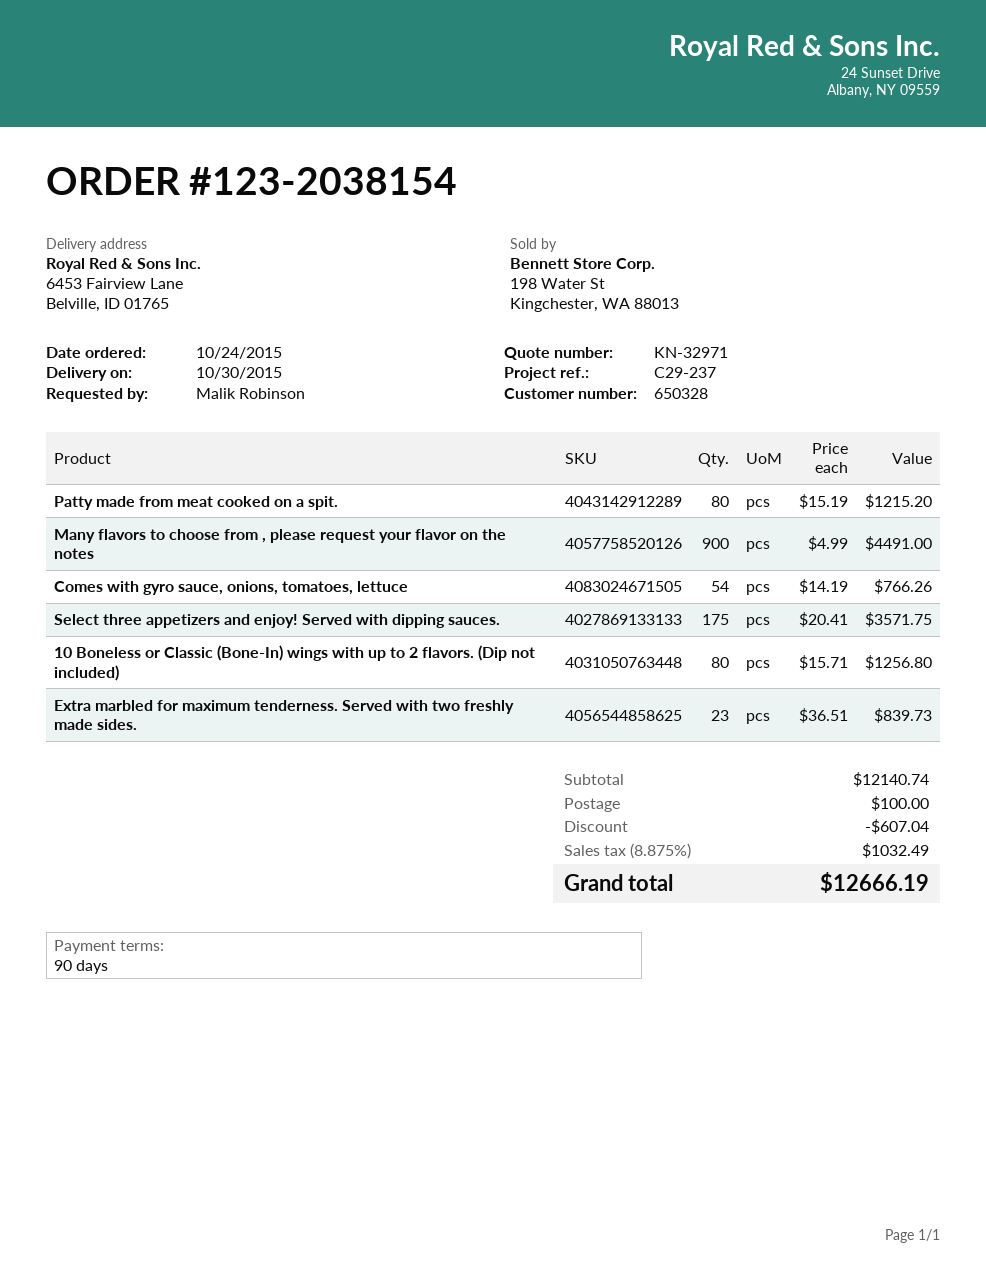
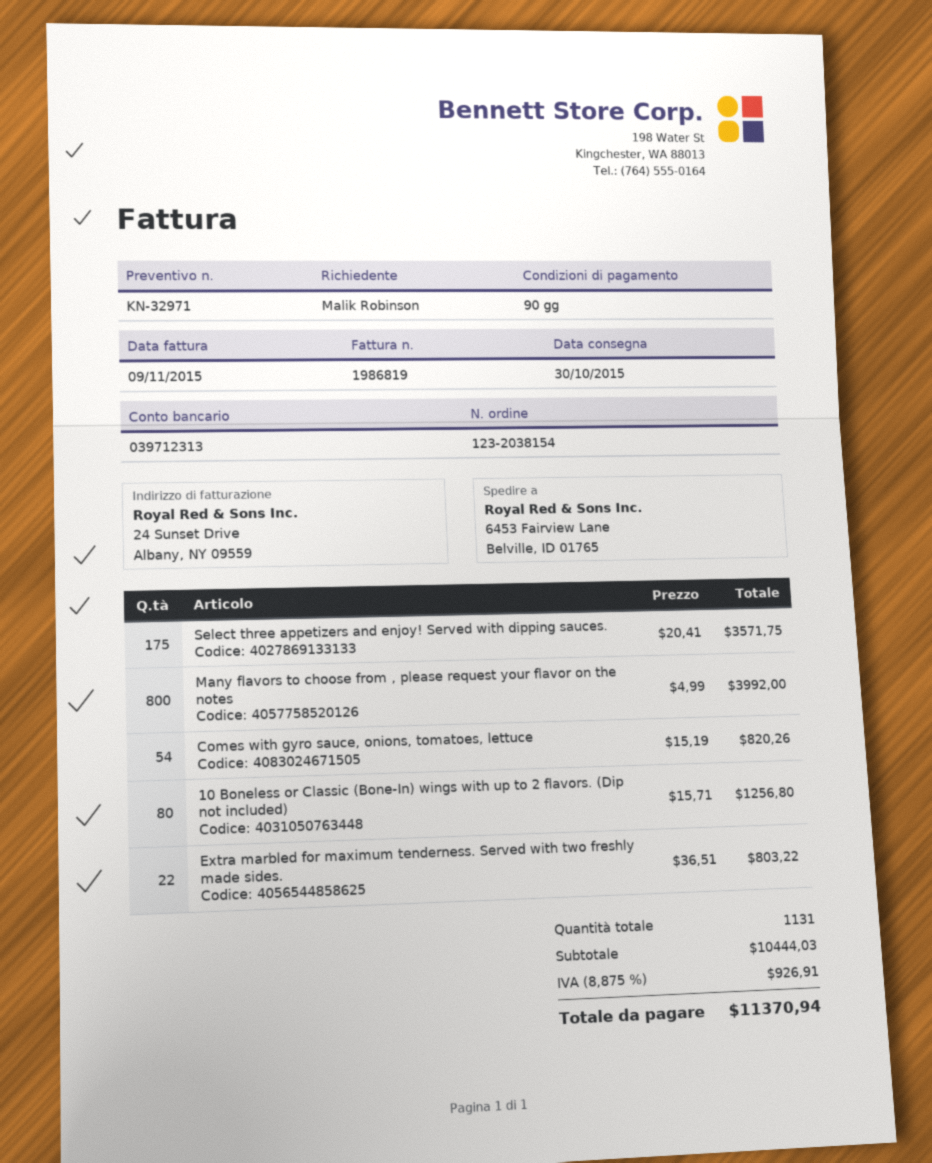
Patty made from meat cooked on a spit.: 80 x 15.19 = 1215.20 -> none
Many flavors to choose from , please request your flavor on the notes: 900 x 4.99 = 4491.00 -> 800 x 4.99 = 3992.00
Comes with gyro sauce, onions, tomatoes, lettuce: 54 x 14.19 = 766.26 -> 54 x 15.19 = 820.26
Extra marbled for maximum tenderness. Served with two freshly made sides.: 23 x 36.51 = 839.73 -> 22 x 36.51 = 803.22
subtotal: 12140.74 -> 10444.03
discount: 607.04 -> none
shipping: 100.00 -> none
tax: 8.875% = 1032.49 -> 8.875% = 926.91
total: 12666.19 -> 11370.94

